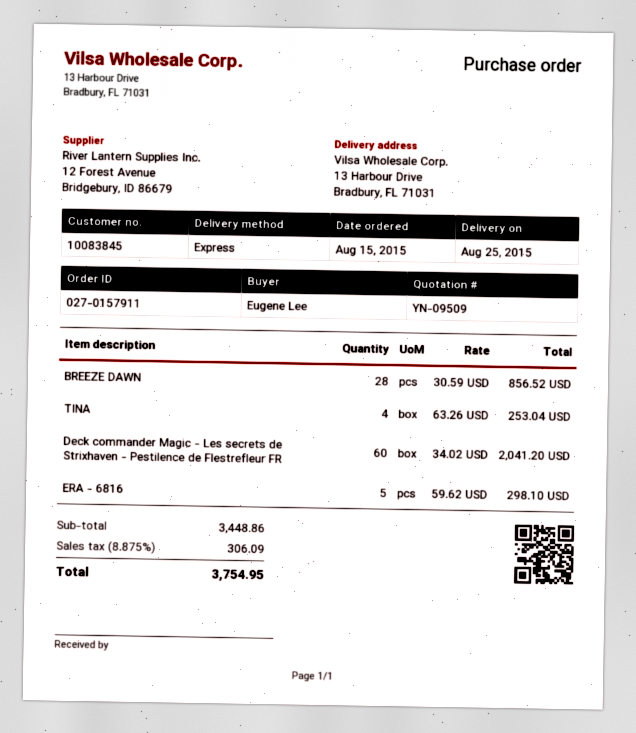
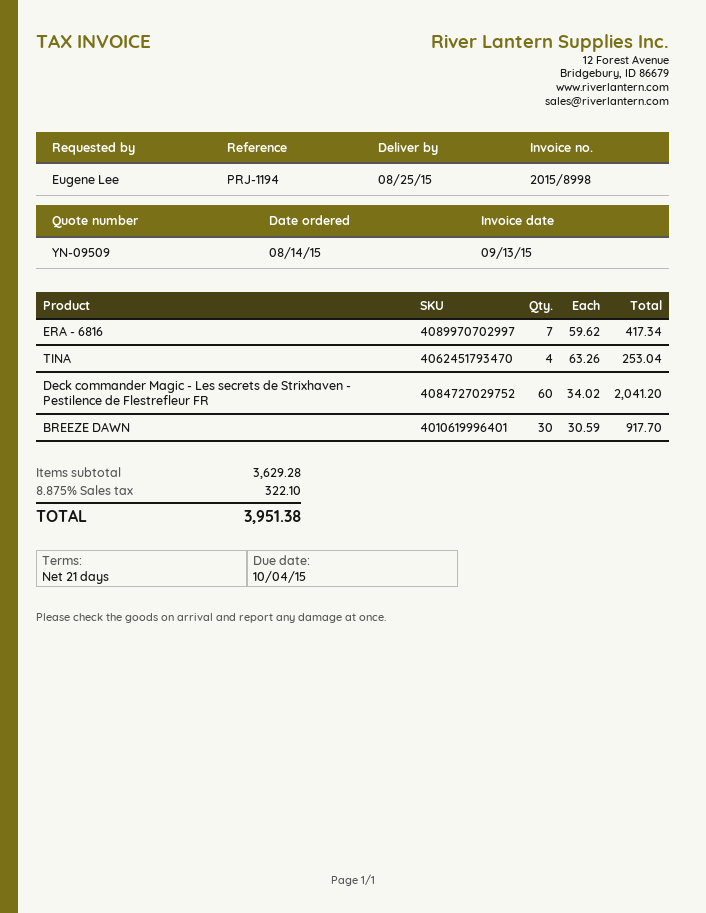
order date: 2015-08-15 -> 2015-08-14
BREEZE DAWN: 28 x 30.59 = 856.52 -> 30 x 30.59 = 917.70
ERA - 6816: 5 x 59.62 = 298.10 -> 7 x 59.62 = 417.34
subtotal: 3448.86 -> 3629.28
tax: 8.875% = 306.09 -> 8.875% = 322.10
total: 3754.95 -> 3951.38

